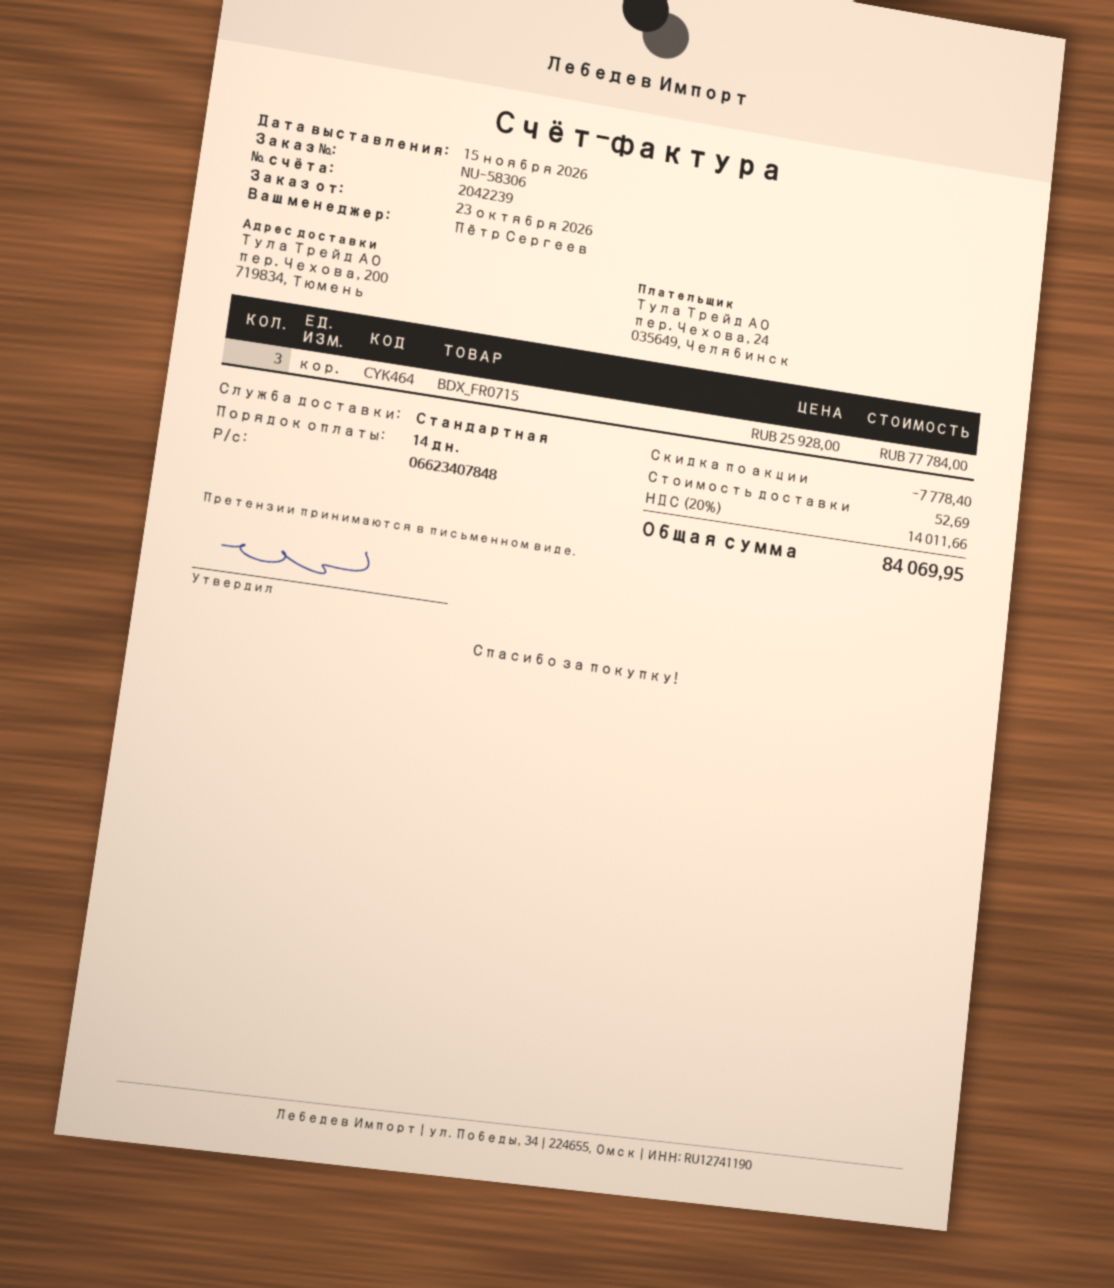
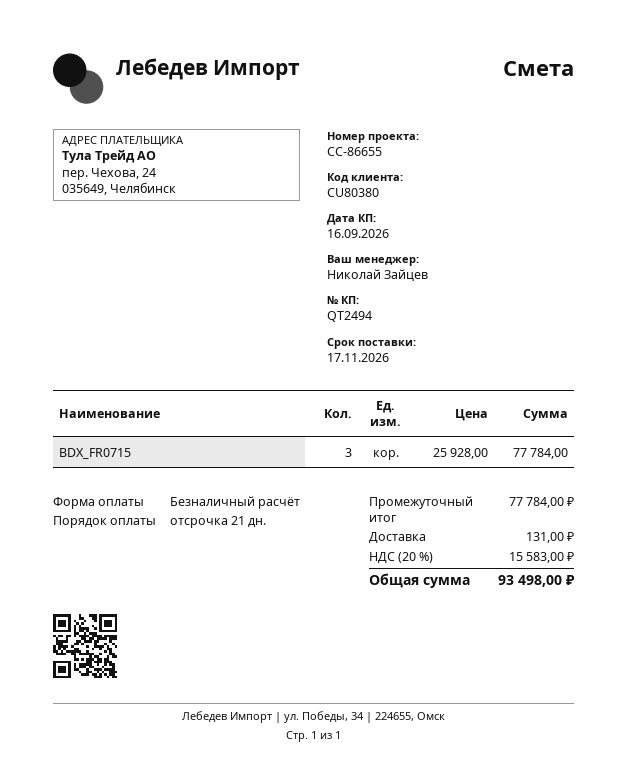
payment terms: 14 days -> 21 days
sales rep: Пётр Сергеев -> Николай Зайцев
discount: 7778.40 -> none
shipping: 52.69 -> 131.00
tax: 20% = 14011.66 -> 20% = 15583.00
total: 84069.95 -> 93498.00

